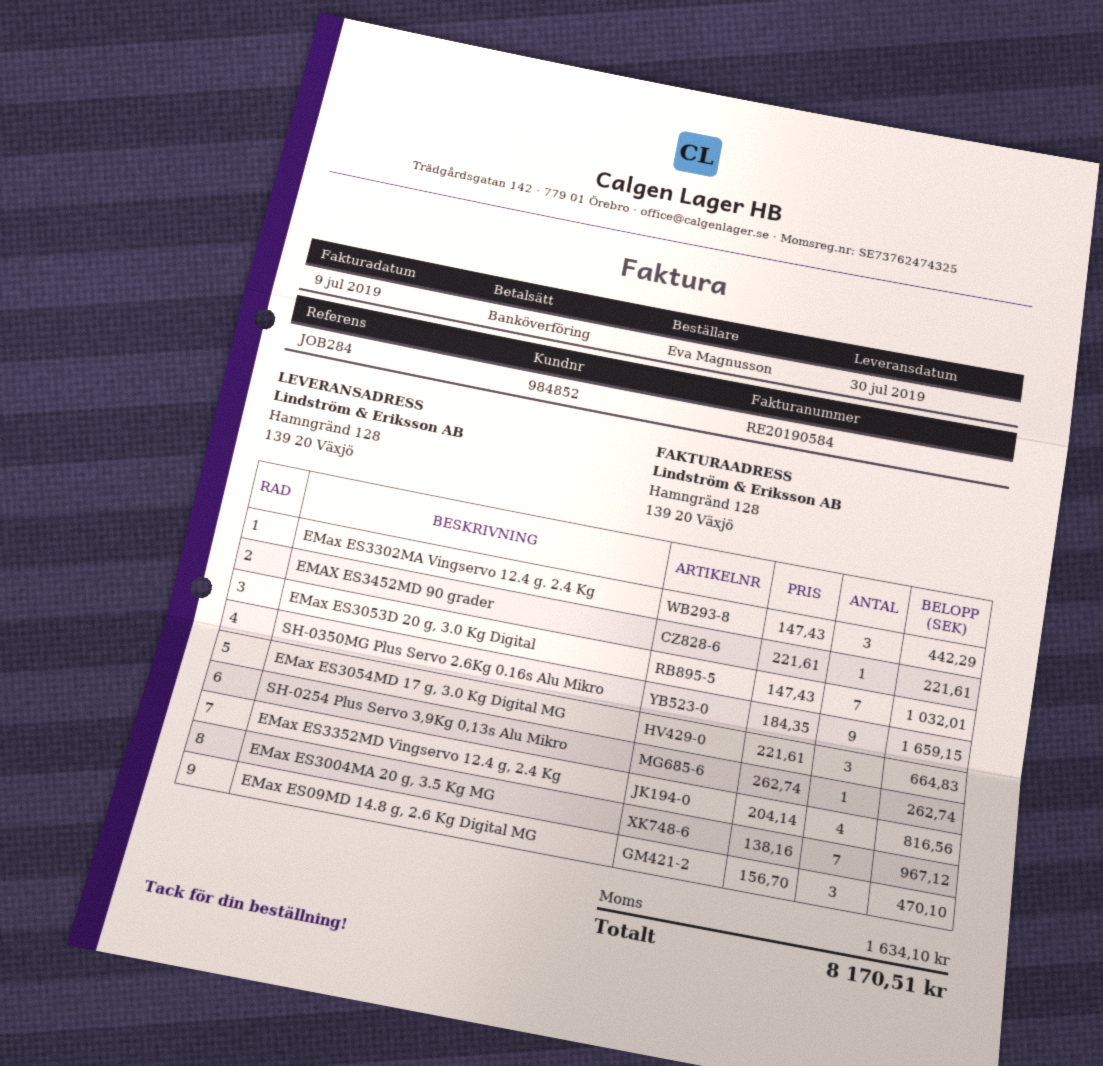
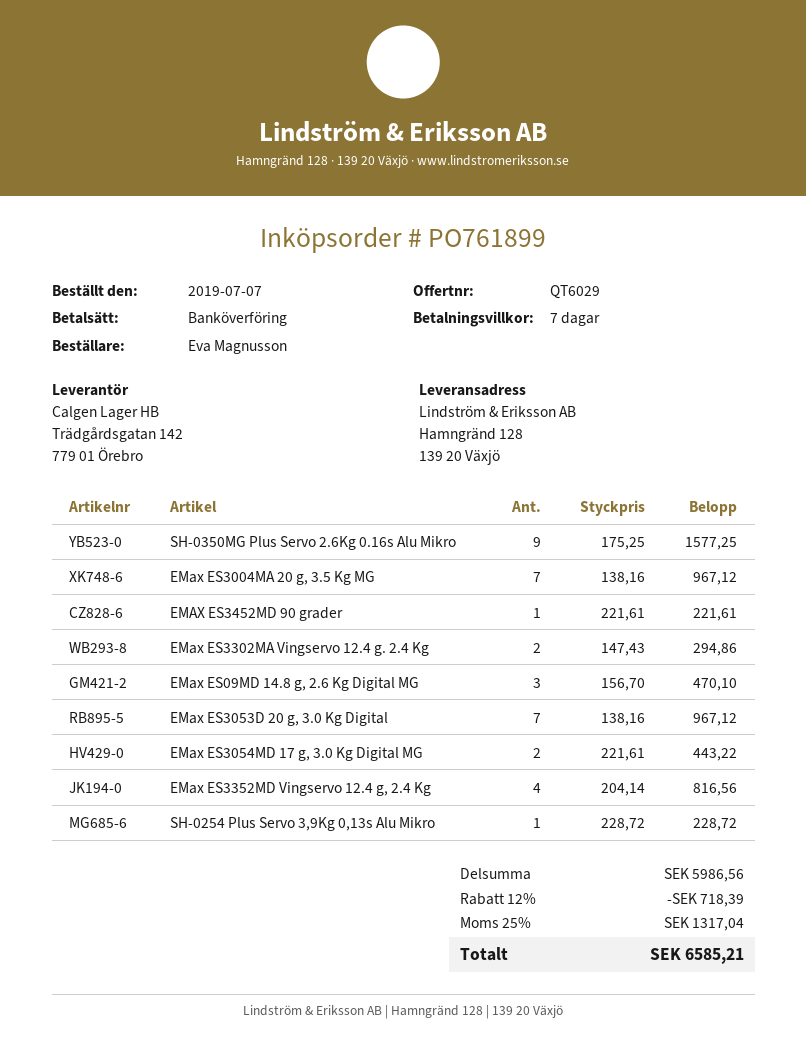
EMax ES3302MA Vingservo 12.4 g. 2.4 Kg: 3 x 147.43 = 442.29 -> 2 x 147.43 = 294.86
EMax ES3053D 20 g, 3.0 Kg Digital: 7 x 147.43 = 1032.01 -> 7 x 138.16 = 967.12
SH-0350MG Plus Servo 2.6Kg 0.16s Alu Mikro: 9 x 184.35 = 1659.15 -> 9 x 175.25 = 1577.25
EMax ES3054MD 17 g, 3.0 Kg Digital MG: 3 x 221.61 = 664.83 -> 2 x 221.61 = 443.22
SH-0254 Plus Servo 3,9Kg 0,13s Alu Mikro: 1 x 262.74 = 262.74 -> 1 x 228.72 = 228.72
discount: none -> 12% = 718.39
tax: 1634.10 -> 1317.04
total: 8170.51 -> 6585.21

